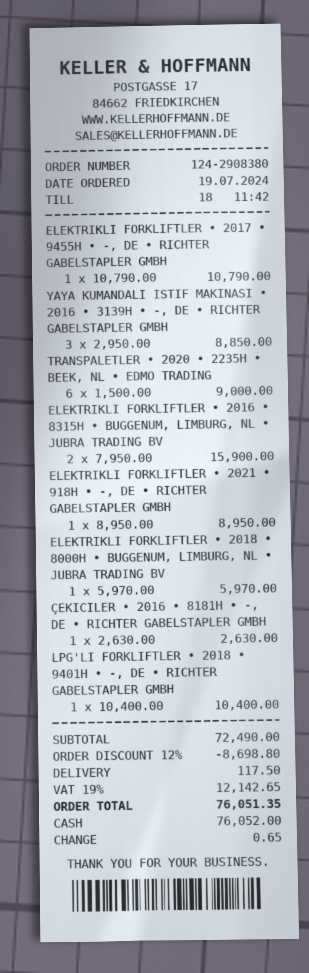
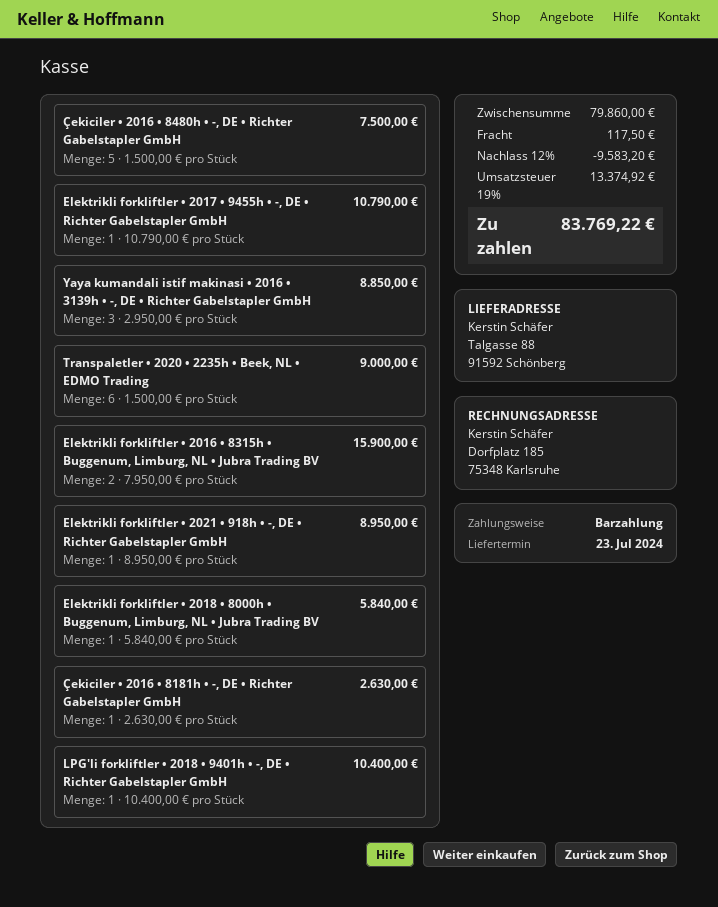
ELEKTRIKLI FORKLIFTLER • 2018 • 8000H • BUGGENUM, LIMBURG, NL • JUBRA TRADING BV: 1 x 5970.00 = 5970.00 -> 1 x 5840.00 = 5840.00
Çekiciler • 2016 • 8480h • -, DE • Richter Gabelstapler GmbH: none -> 5 x 1500.00 = 7500.00
subtotal: 72490.00 -> 79860.00
discount: 12% = 8698.80 -> 12% = 9583.20
tax: 19% = 12142.65 -> 19% = 13374.92
total: 76051.35 -> 83769.22

